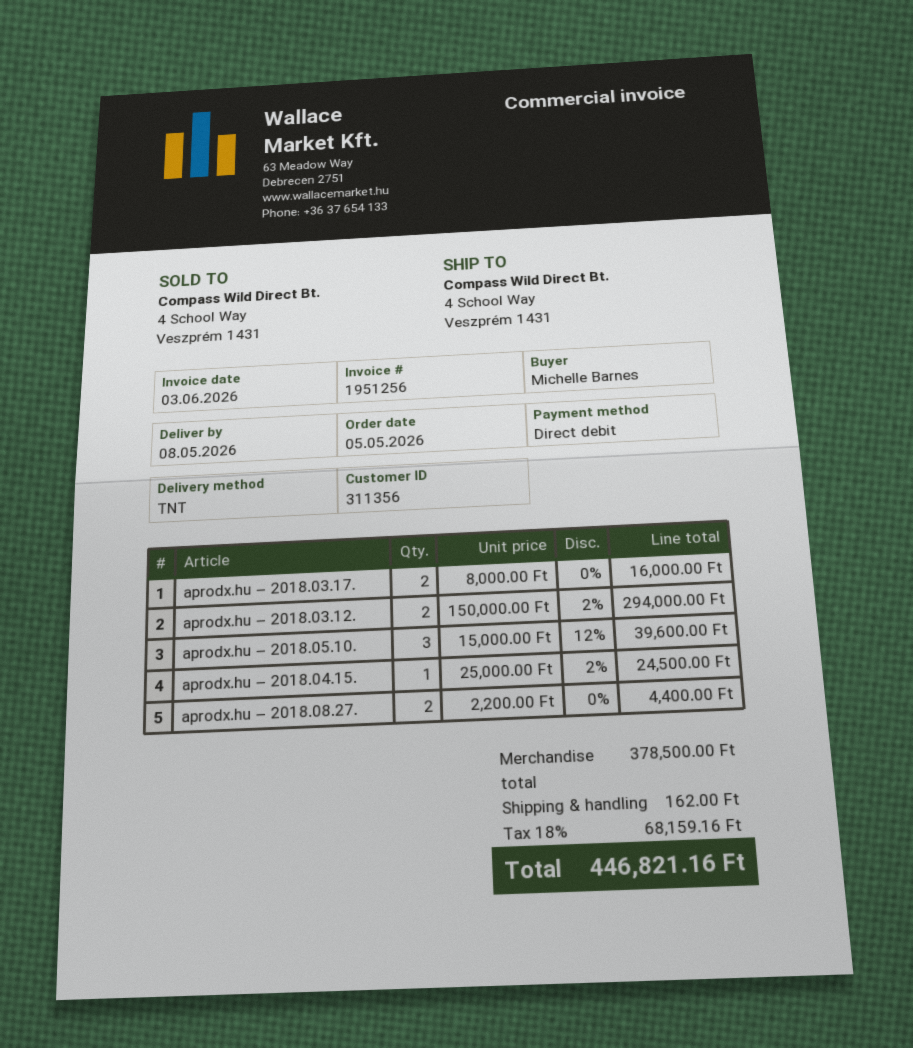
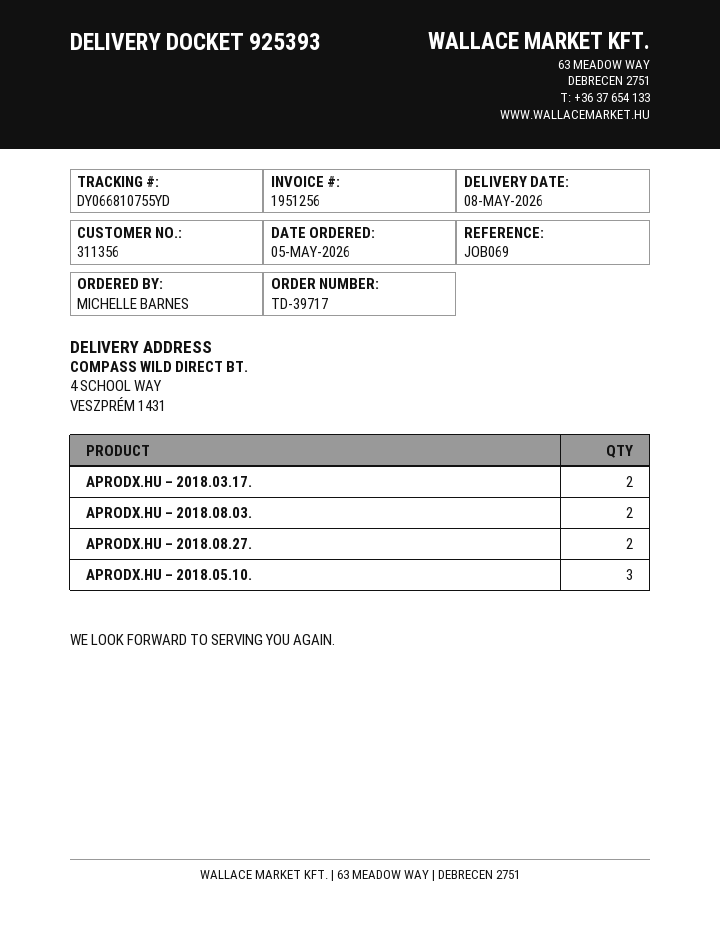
aprodx.hu – 2018.03.12.: 2 -> none
aprodx.hu – 2018.04.15.: 1 -> none
APRODX.HU – 2018.08.03.: none -> 2

